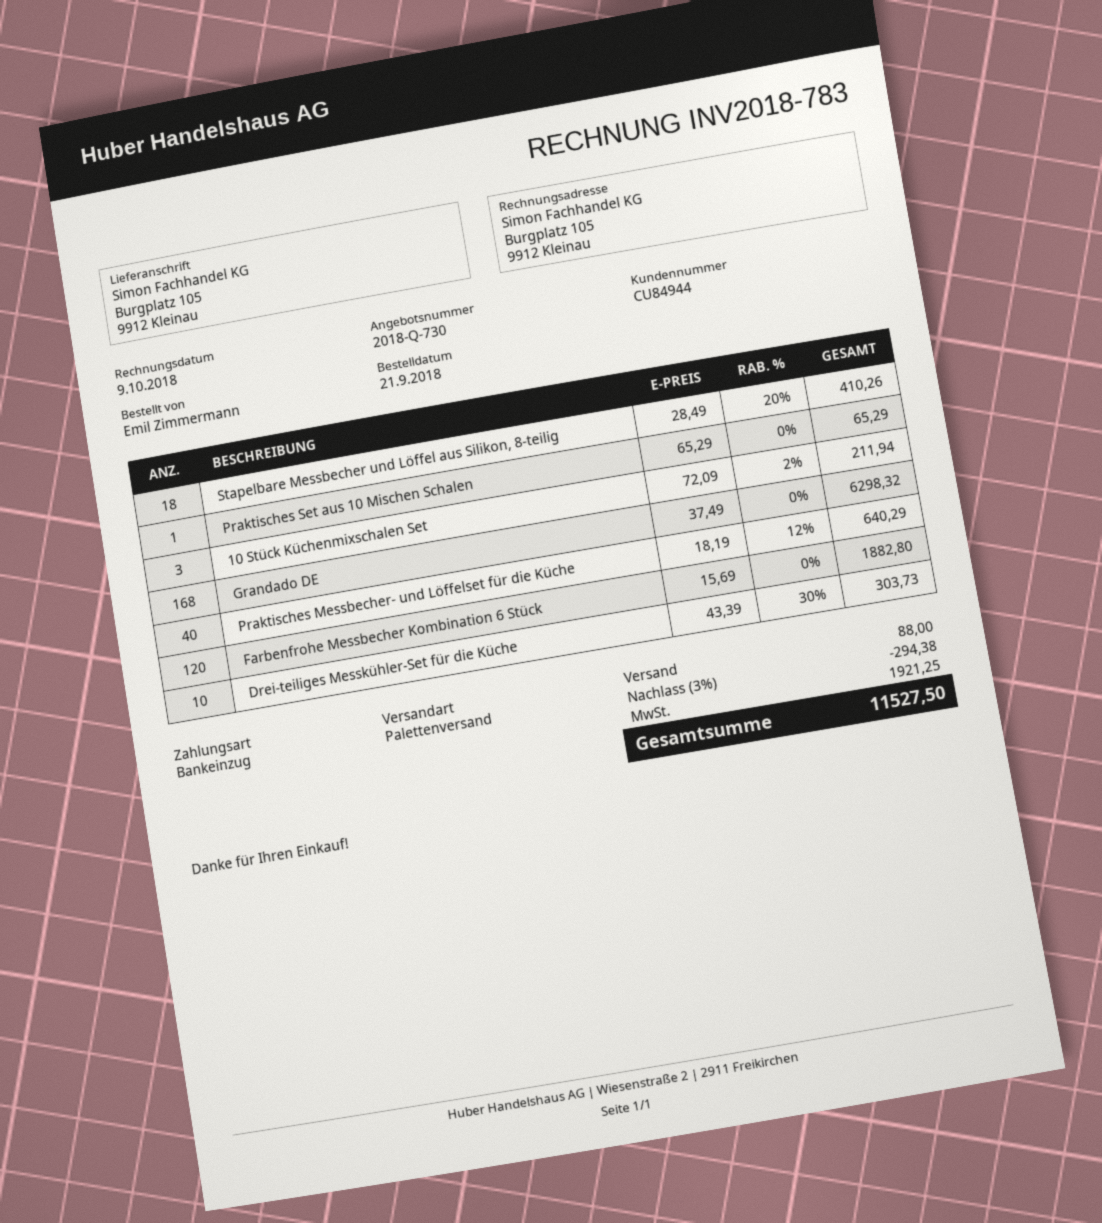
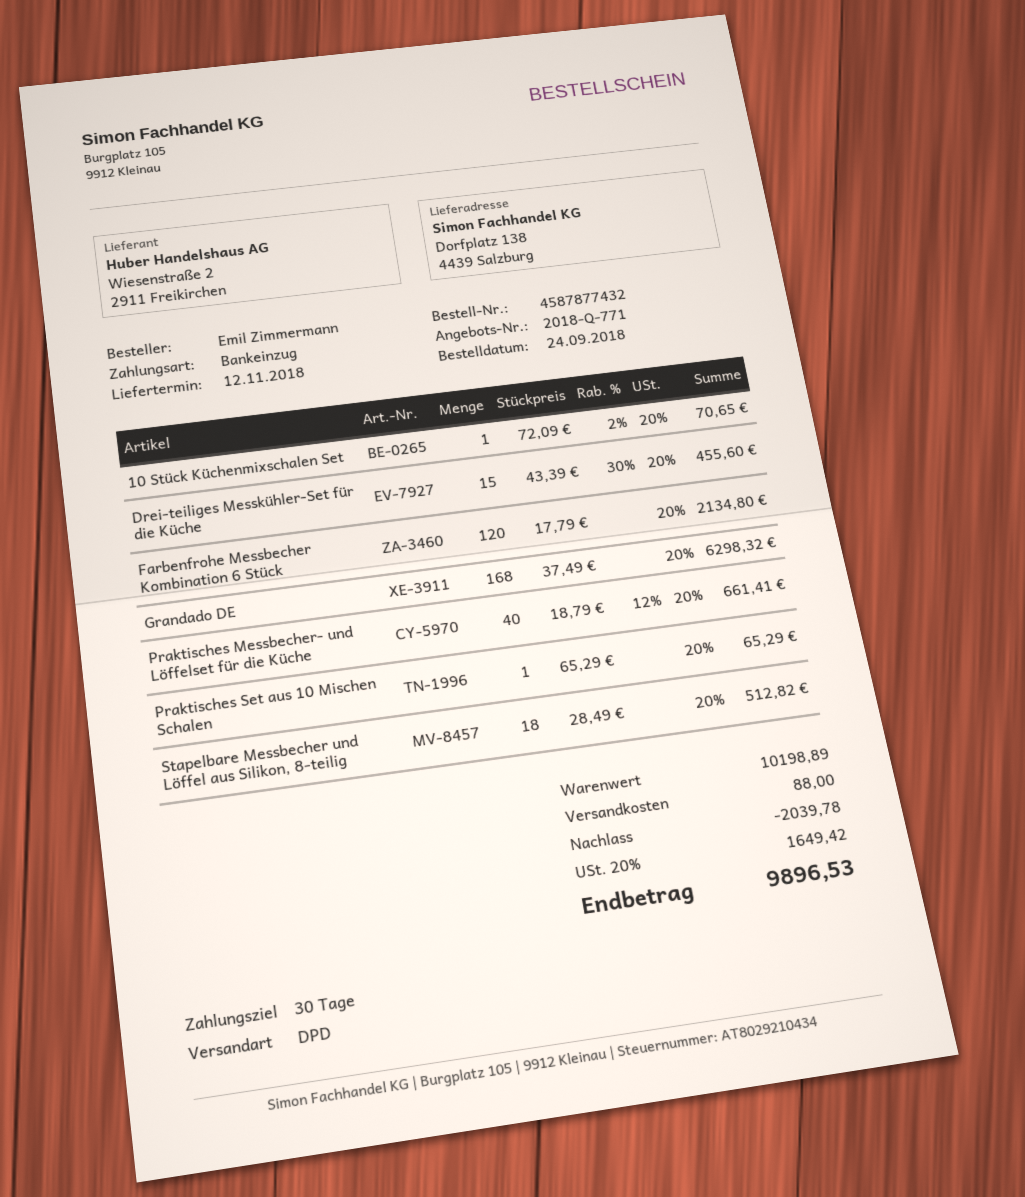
quote number: 2018-Q-730 -> 2018-Q-771
order date: 2018-09-21 -> 2018-09-24
shipping method: pallet freight -> DPD
ship to: Burgplatz 105, 9912 Kleinau -> Dorfplatz 138, 4439 Salzburg
Stapelbare Messbecher und Löffel aus Silikon, 8-teilig: 18 x 28.49 - 20% = 410.26 -> 18 x 28.49 = 512.82
10 Stück Küchenmixschalen Set: 3 x 72.09 - 2% = 211.94 -> 1 x 72.09 - 2% = 70.65
Praktisches Messbecher- und Löffelset für die Küche: 40 x 18.19 - 12% = 640.29 -> 40 x 18.79 - 12% = 661.41
Farbenfrohe Messbecher Kombination 6 Stück: 120 x 15.69 = 1882.80 -> 120 x 17.79 = 2134.80
Drei‑teiliges Messkühler‑Set für die Küche: 10 x 43.39 - 30% = 303.73 -> 15 x 43.39 - 30% = 455.60
discount: 294.38 -> 2039.78
tax: 1921.25 -> 1649.42
total: 11527.50 -> 9896.53

